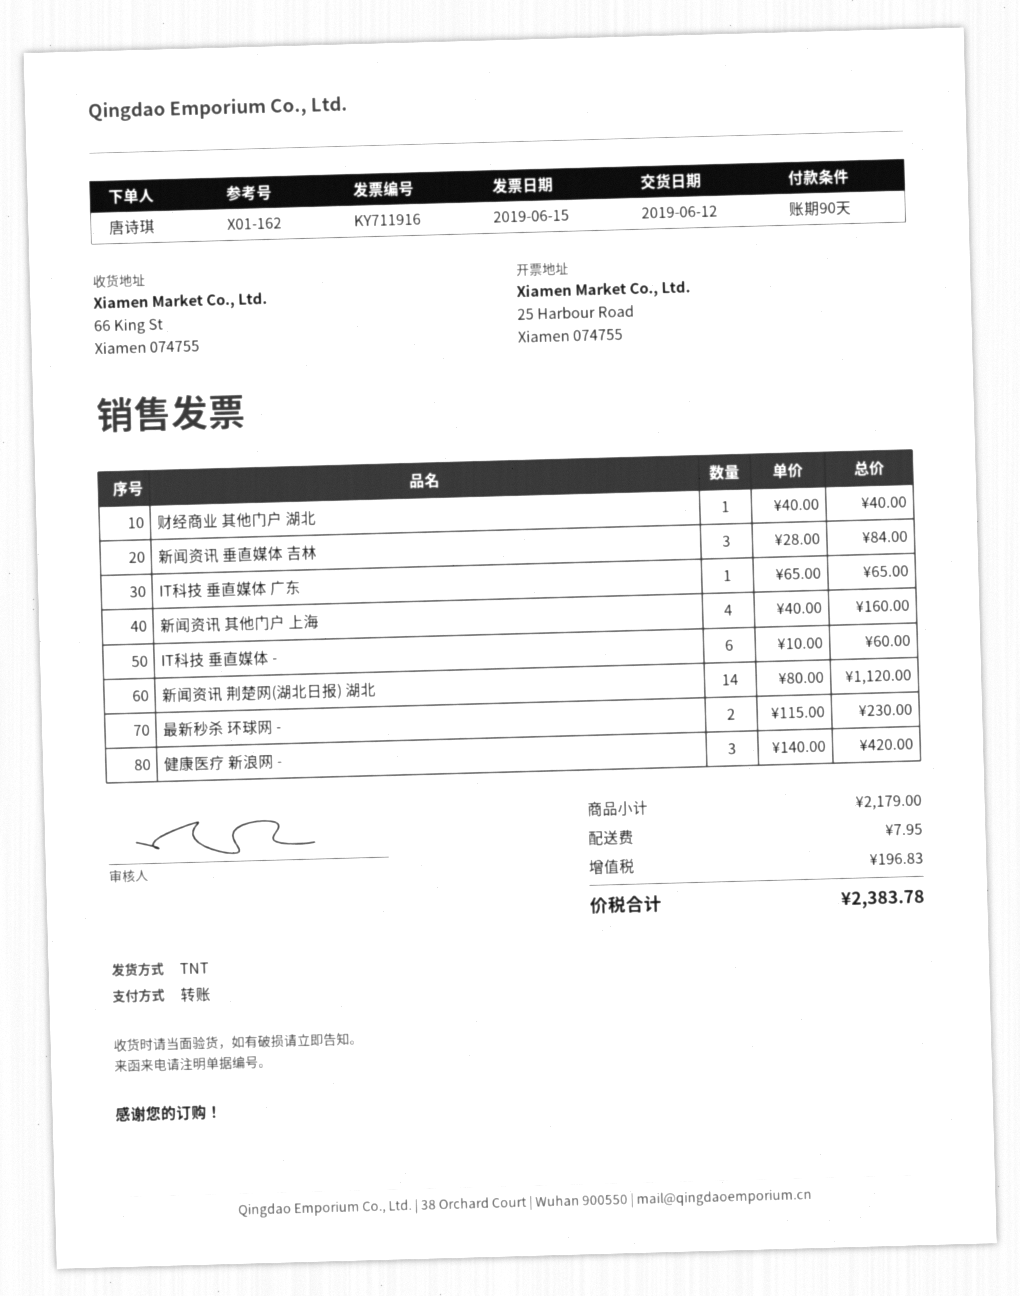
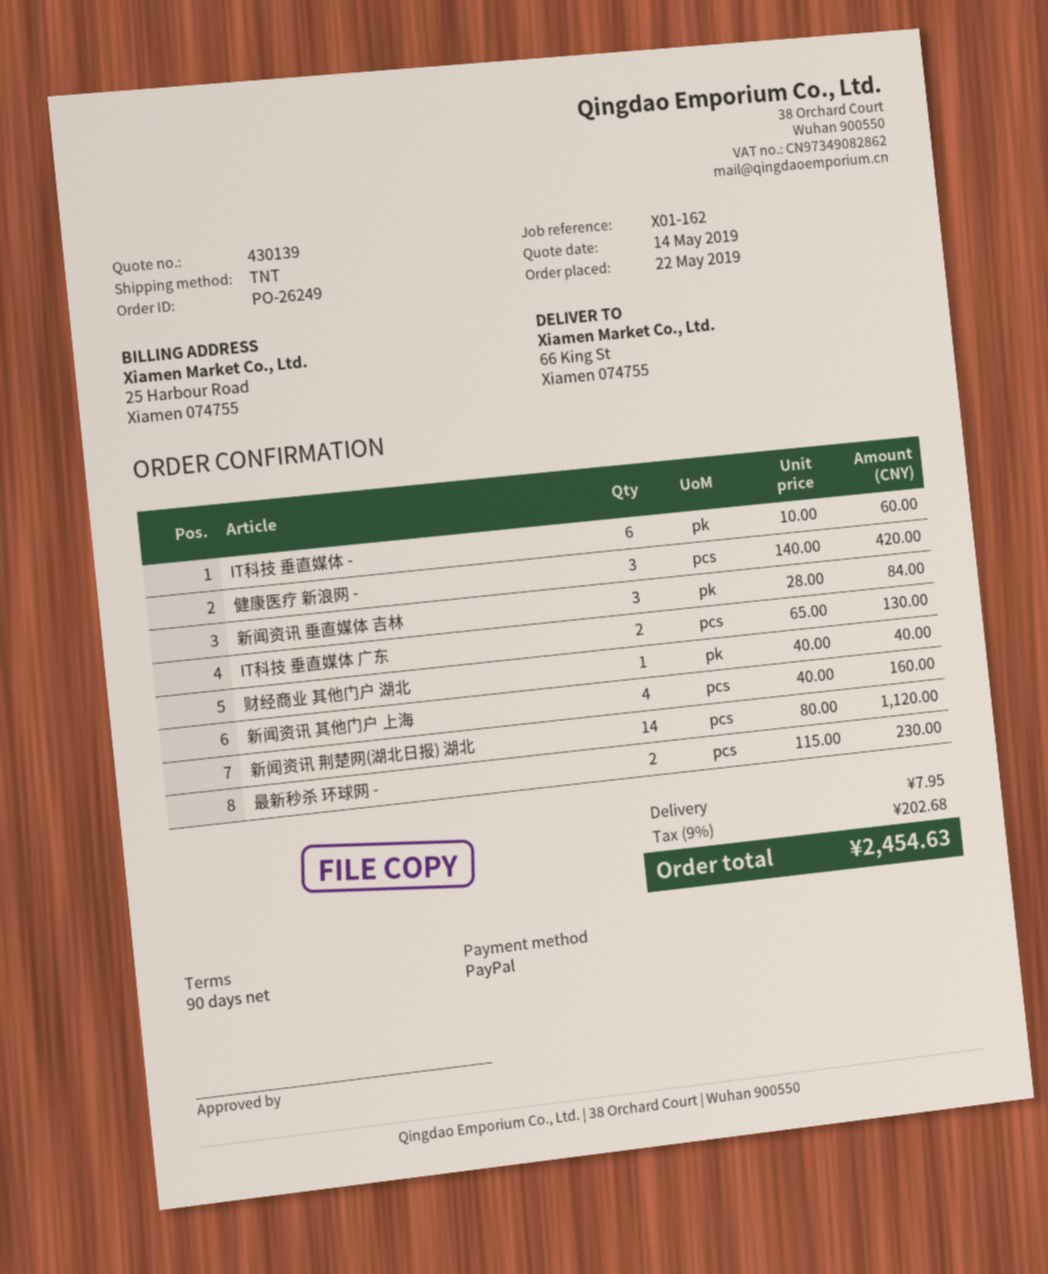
payment method: bank transfer -> PayPal
IT科技 垂直媒体 广东: 1 x 65.00 = 65.00 -> 2 x 65.00 = 130.00
tax: 196.83 -> 202.68
total: 2383.78 -> 2454.63

